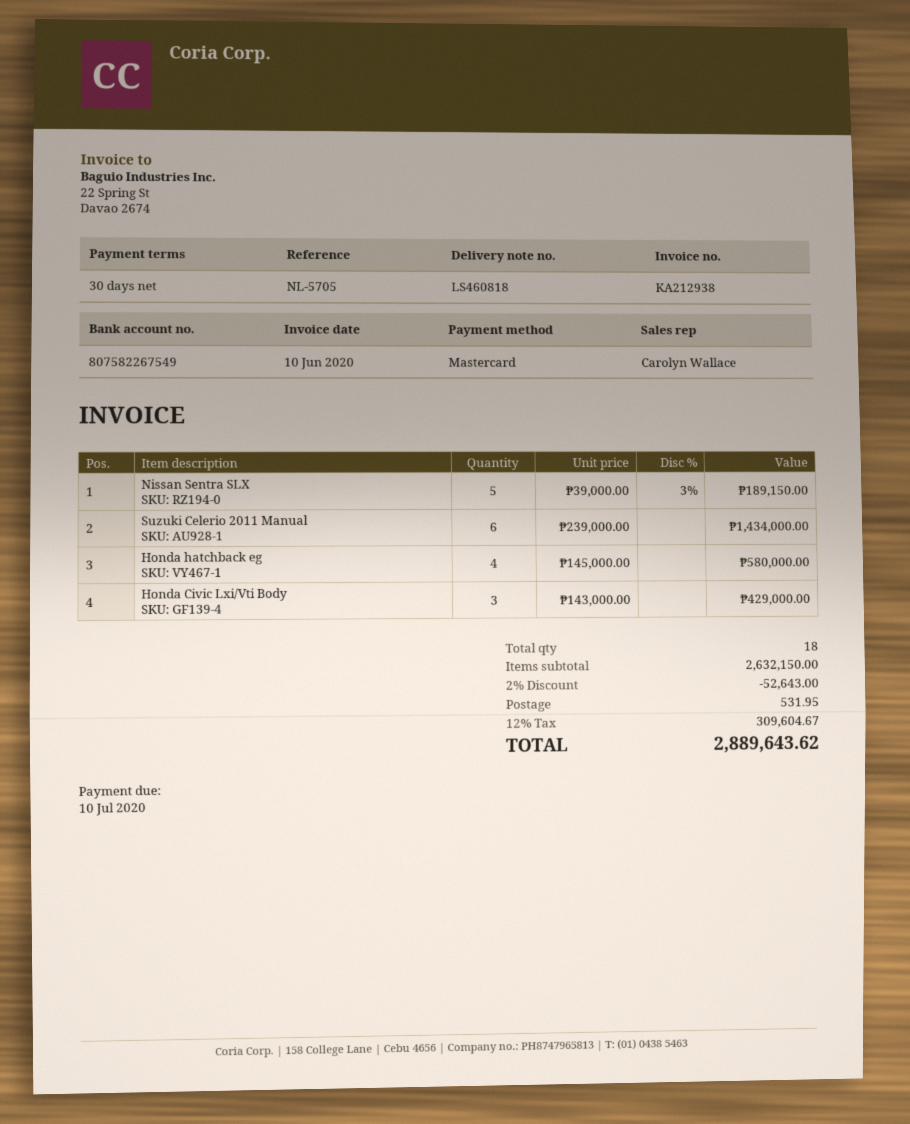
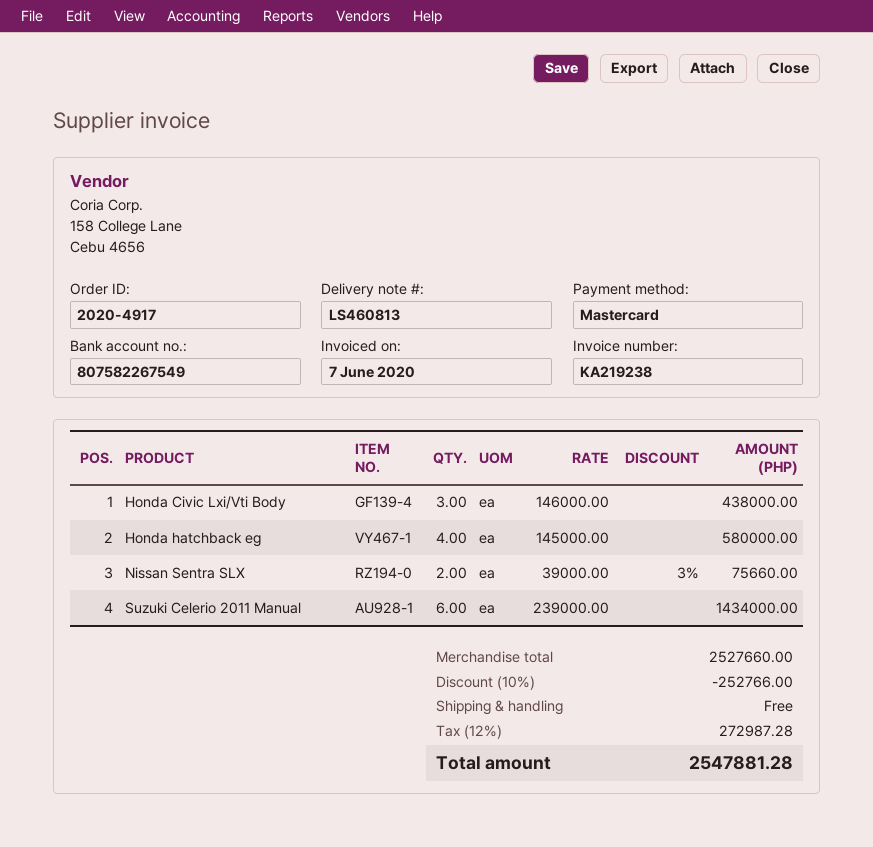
delivery note number: LS460818 -> LS460813
invoice number: KA212938 -> KA219238
invoice date: 2020-06-10 -> 2020-06-07
Nissan Sentra SLX: 5 x 39000.00 - 3% = 189150.00 -> 2 x 39000.00 - 3% = 75660.00
Honda Civic Lxi/Vti Body: 3 x 143000.00 = 429000.00 -> 3 x 146000.00 = 438000.00
subtotal: 2632150.00 -> 2527660.00
discount: 2% = 52643.00 -> 10% = 252766.00
shipping: 531.95 -> 0.00
tax: 12% = 309604.67 -> 12% = 272987.28
total: 2889643.62 -> 2547881.28

